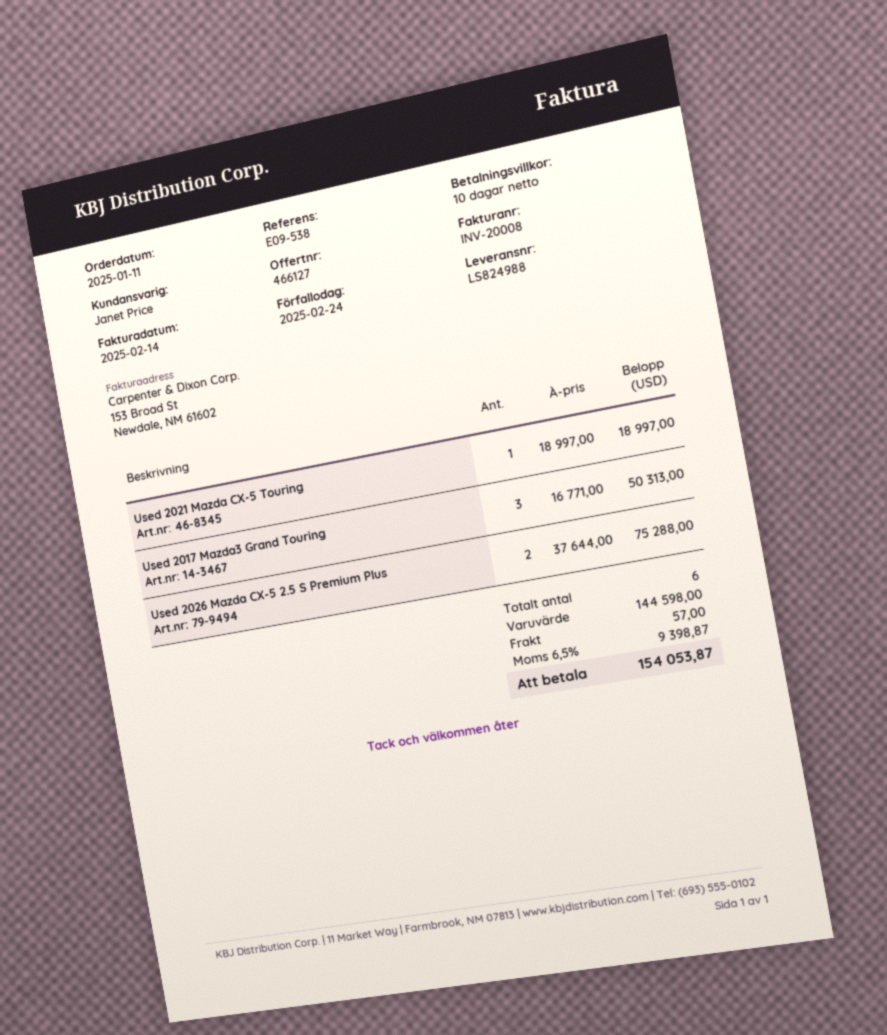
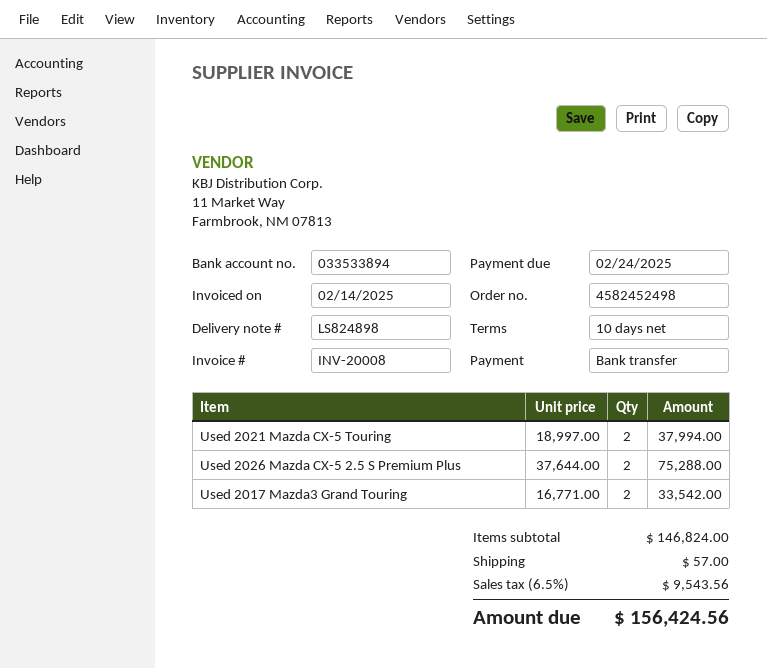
delivery note number: LS824988 -> LS824898
Used 2021 Mazda CX-5 Touring: 1 x 18997.00 = 18997.00 -> 2 x 18997.00 = 37994.00
Used 2017 Mazda3 Grand Touring: 3 x 16771.00 = 50313.00 -> 2 x 16771.00 = 33542.00
subtotal: 144598.00 -> 146824.00
tax: 6.5% = 9398.87 -> 6.5% = 9543.56
total: 154053.87 -> 156424.56

